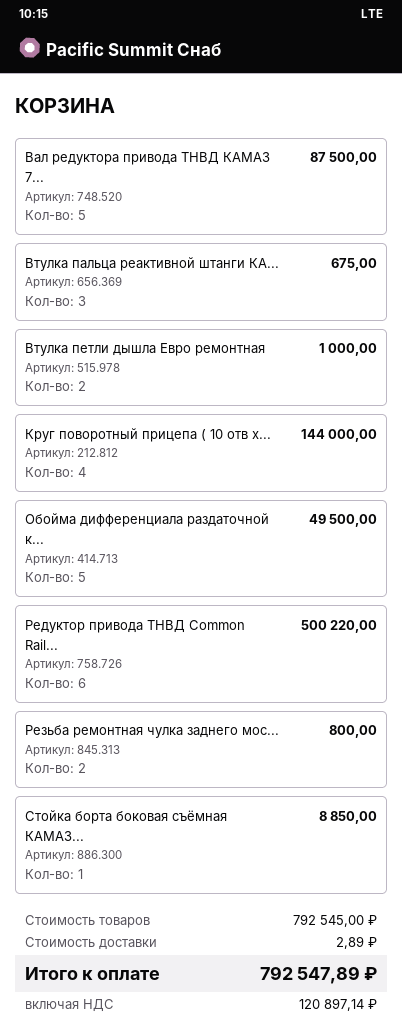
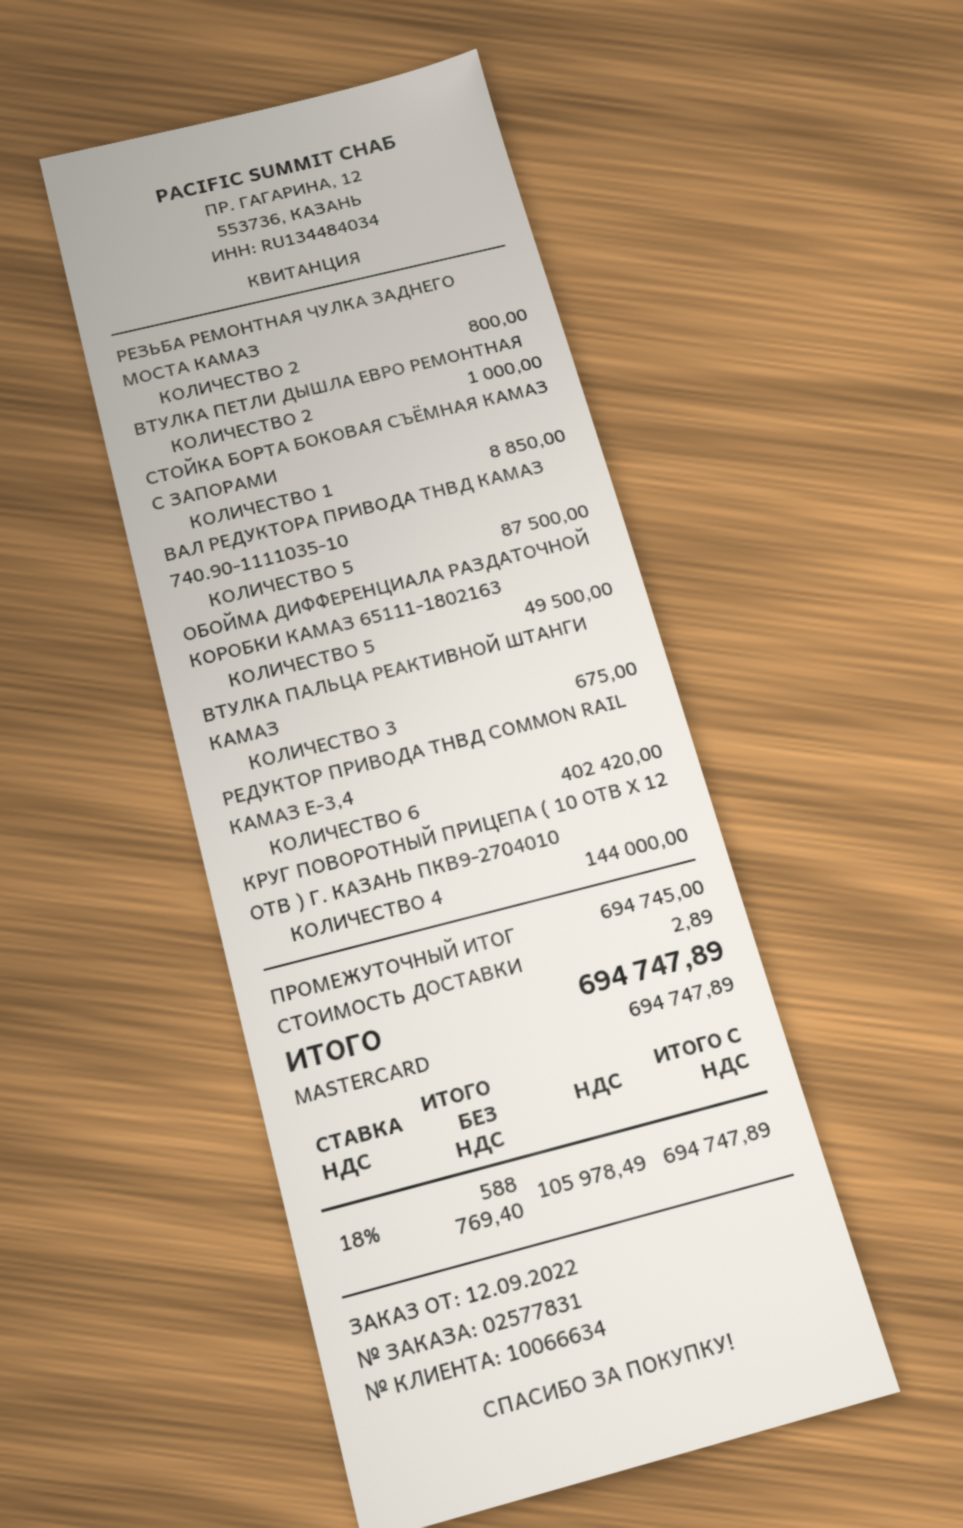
Редуктор привода ТНВД Common Rail...: 6 for 500220.00 -> 6 for 402420.00
subtotal: 792545.00 -> 694745.00
tax: 120897.14 -> 105978.49
total: 792547.89 -> 694747.89

